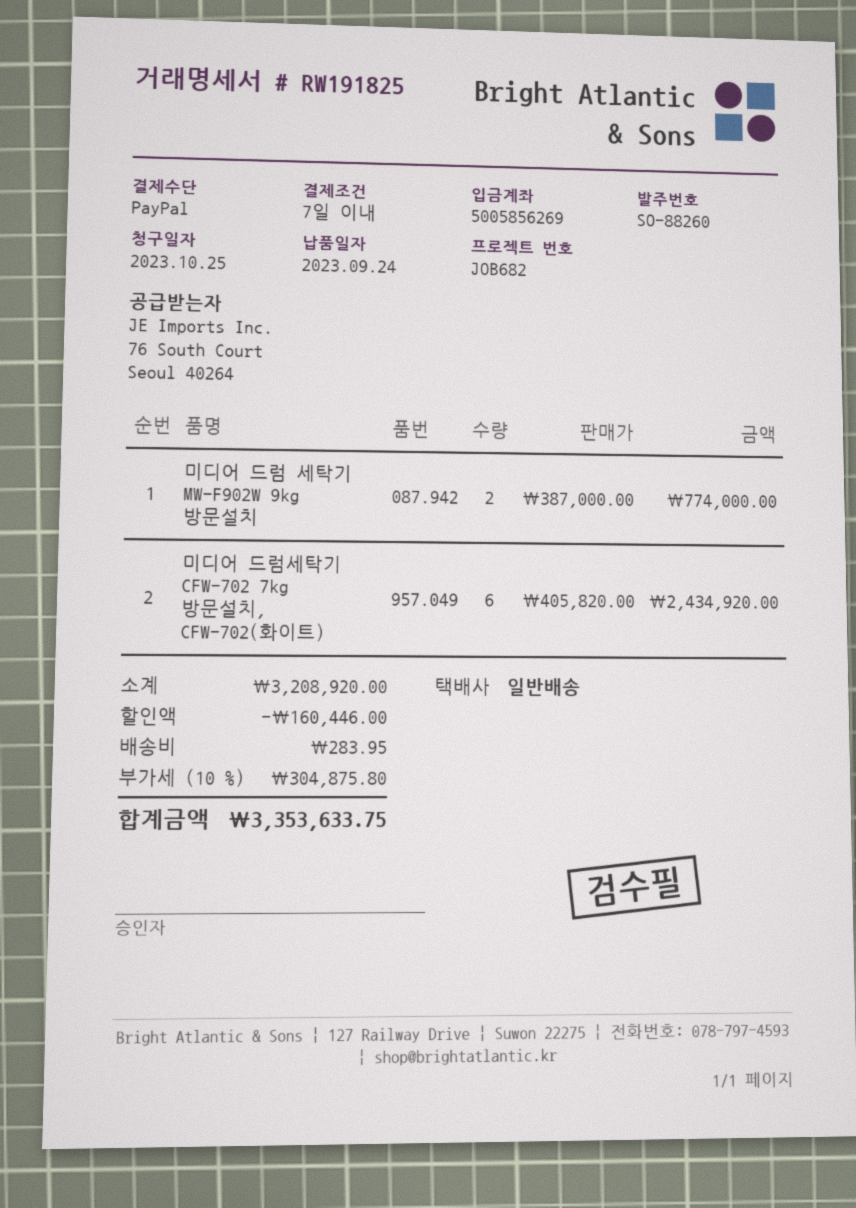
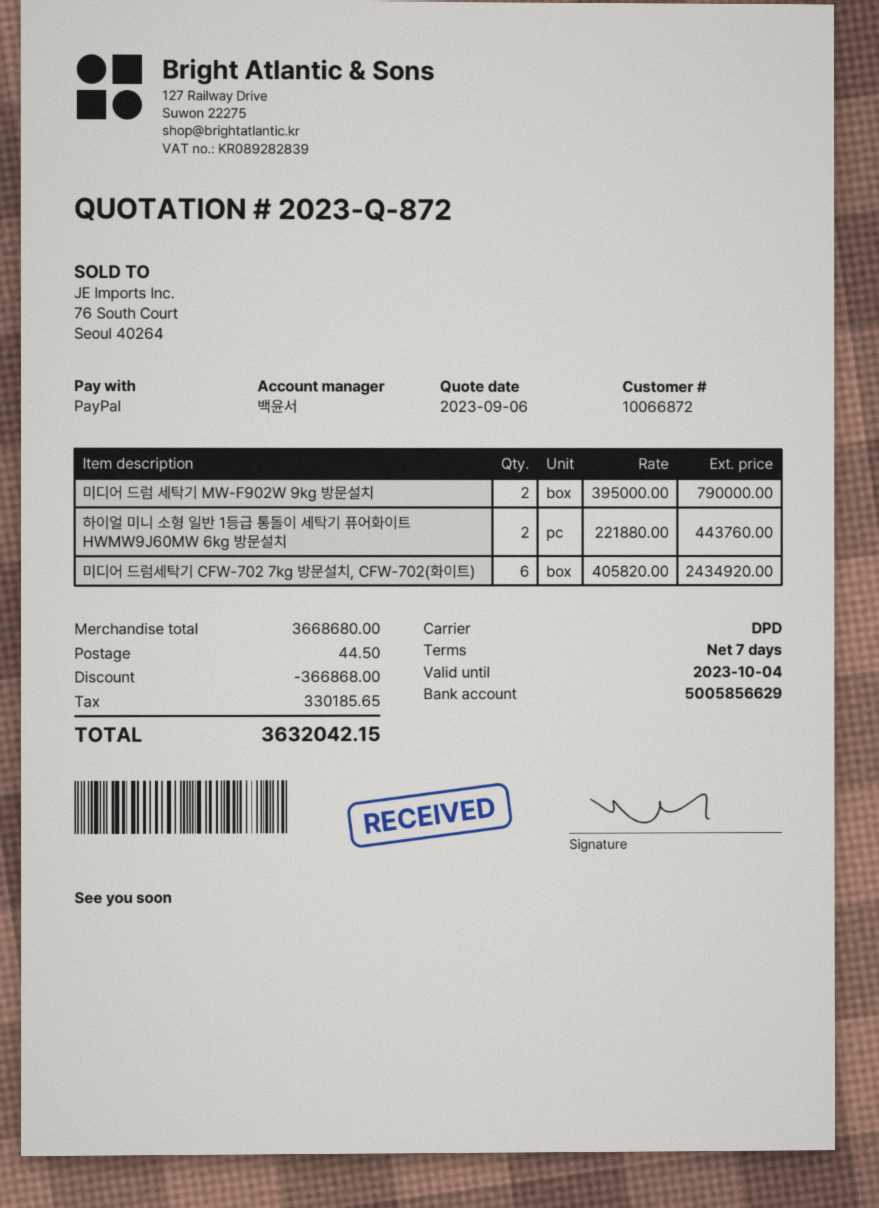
bank account: 5005856269 -> 5005856629
shipping method: standard -> DPD
미디어 드럼 세탁기 MW-F902W 9kg 방문설치: 2 x 387000.00 = 774000.00 -> 2 x 395000.00 = 790000.00
하이얼 미니 소형 일반 1등급 통돌이 세탁기 퓨어화이트 HWMW9J60MW 6kg 방문설치: none -> 2 x 221880.00 = 443760.00
subtotal: 3208920.00 -> 3668680.00
discount: 160446.00 -> 366868.00
shipping: 283.95 -> 44.50
tax: 304875.80 -> 330185.65
total: 3353633.75 -> 3632042.15

